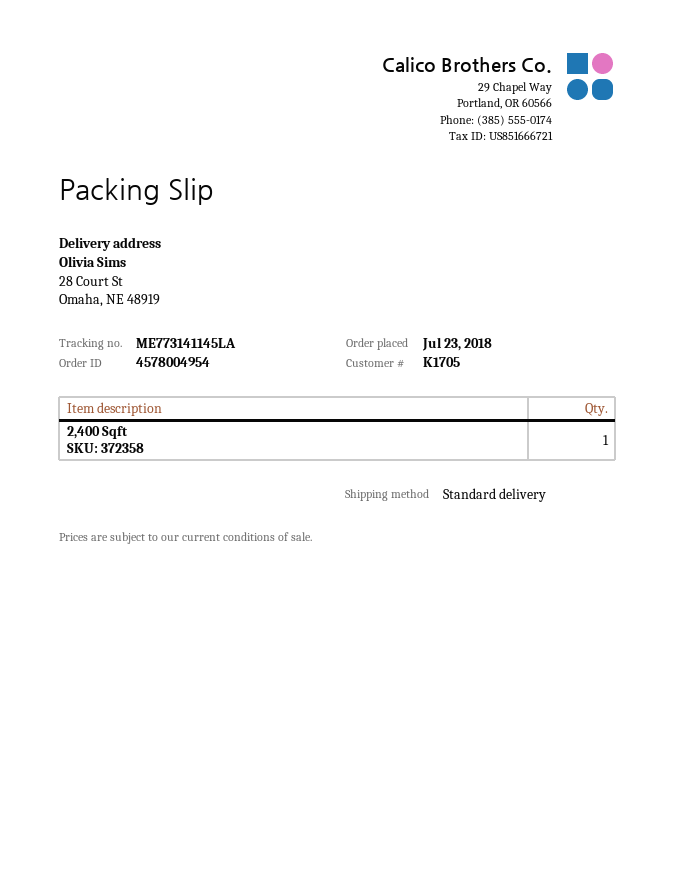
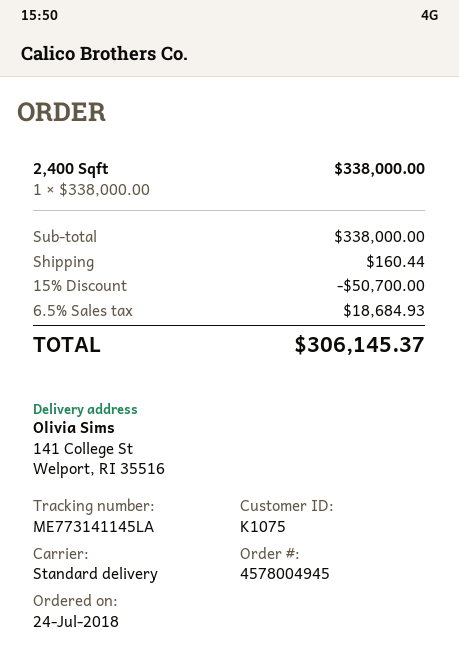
order number: 4578004954 -> 4578004945
order date: 2018-07-23 -> 2018-07-24
customer number: K1705 -> K1075
ship to: 28 Court St, Omaha, NE 48919 -> 141 College St, Welport, RI 35516

